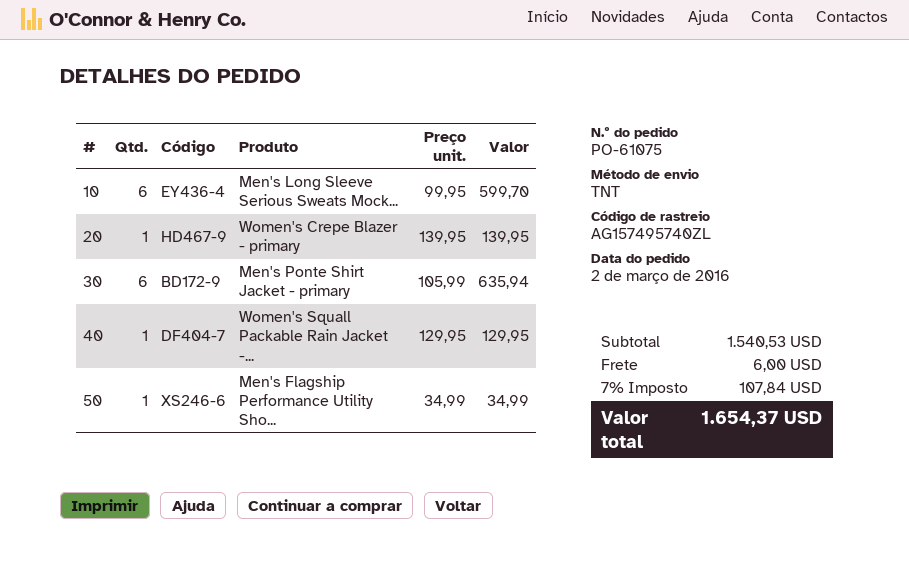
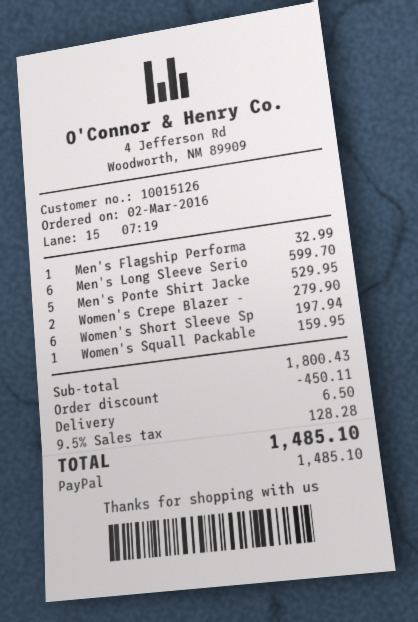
Women's Crepe Blazer - primary: 1 for 139.95 -> 2 for 279.90
Men's Ponte Shirt Jacket - primary: 6 for 635.94 -> 5 for 529.95
Women's Squall Packable Rain Jacket -...: 1 for 129.95 -> 1 for 159.95
Men's Flagship Performance Utility Sho...: 1 for 34.99 -> 1 for 32.99
Women's Short Sleeve Sp: none -> 6 for 197.94
subtotal: 1540.53 -> 1800.43
discount: none -> 450.11
shipping: 6.00 -> 6.50
tax: 7% = 107.84 -> 9.5% = 128.28
total: 1654.37 -> 1485.10

